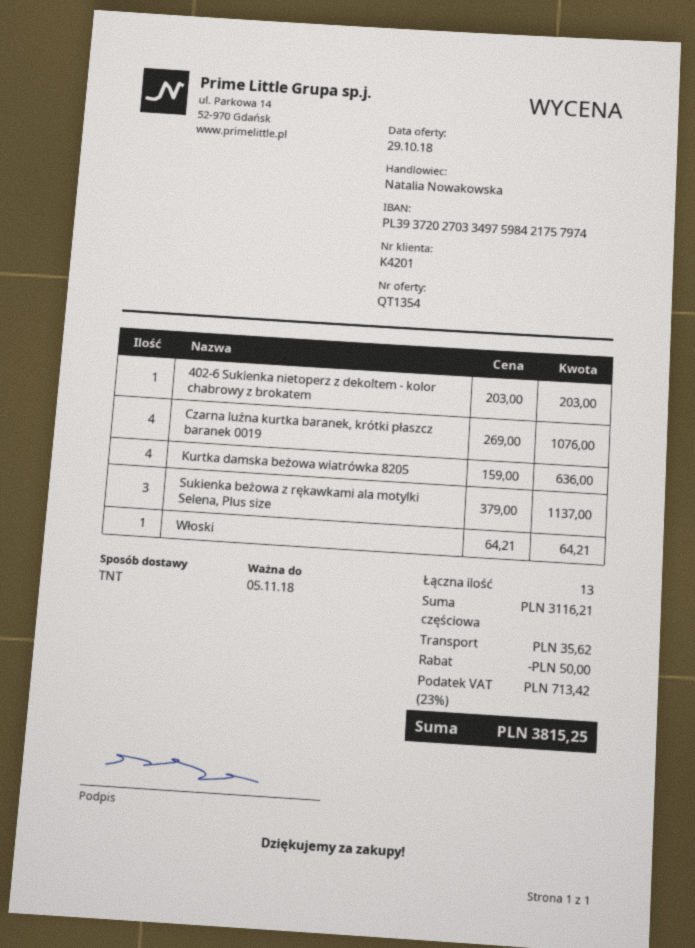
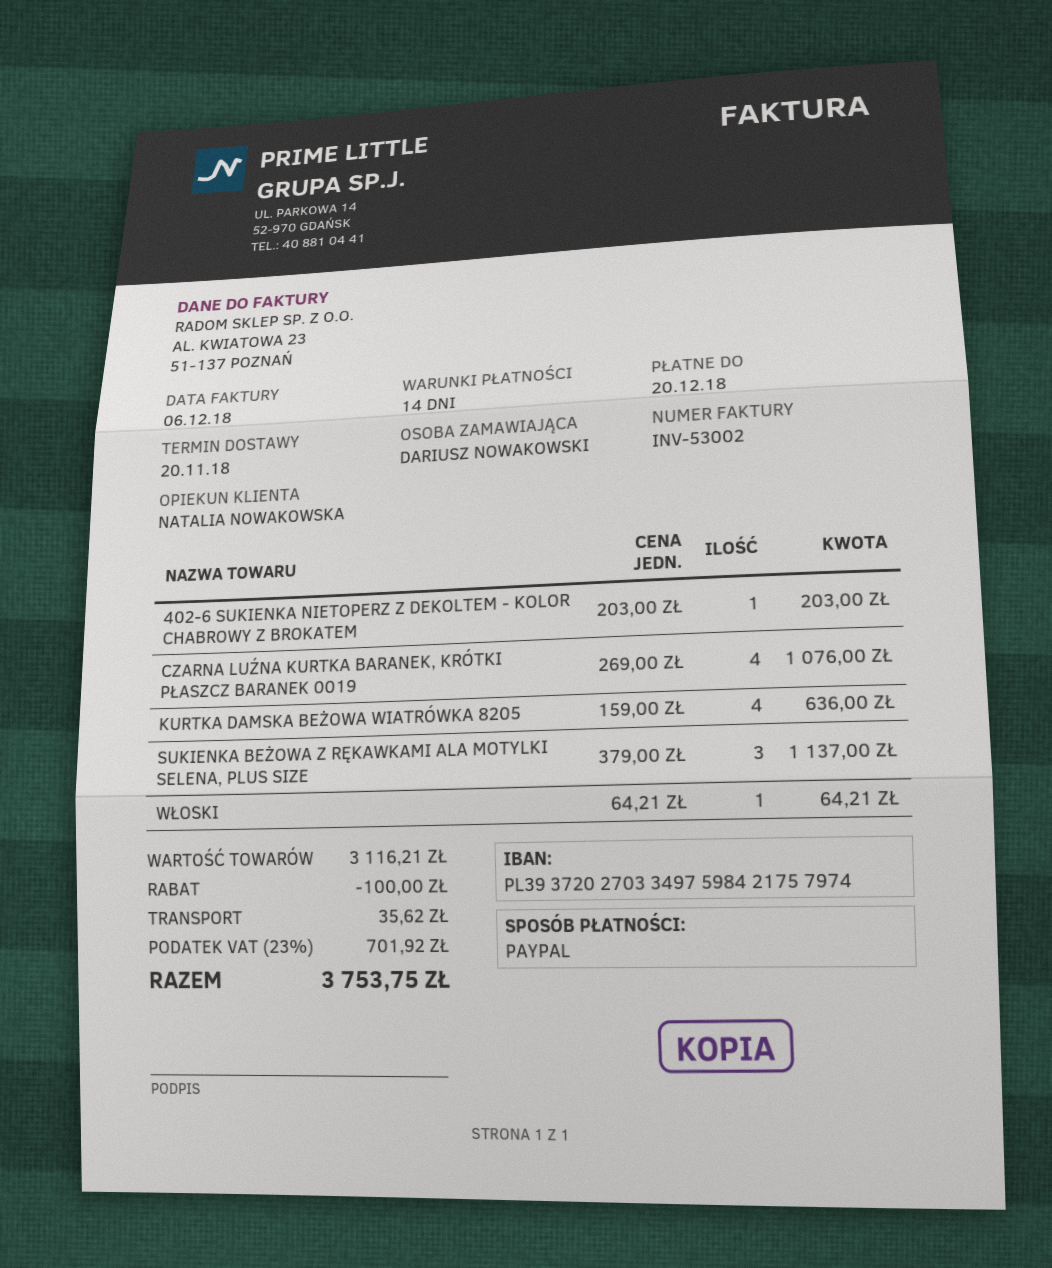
discount: 50.00 -> 100.00
tax: 23% = 713.42 -> 23% = 701.92
total: 3815.25 -> 3753.75

